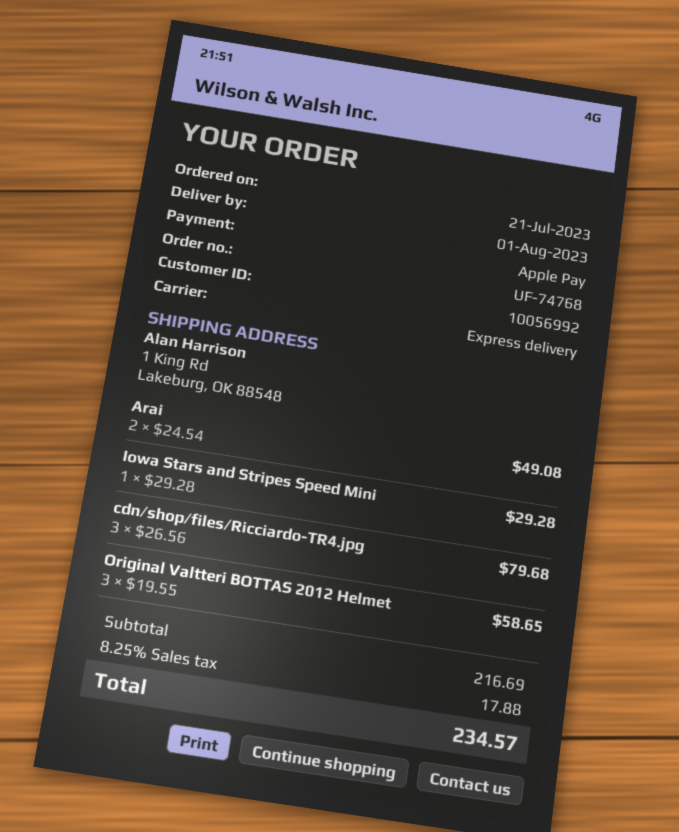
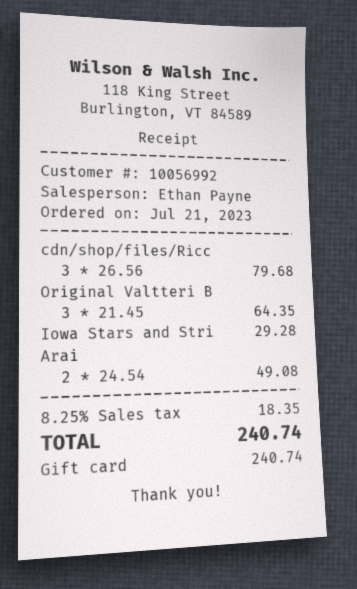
payment method: Apple Pay -> gift card
Original Valtteri BOTTAS 2012 Helmet: 3 x 19.55 = 58.65 -> 3 x 21.45 = 64.35
tax: 8.25% = 17.88 -> 8.25% = 18.35
total: 234.57 -> 240.74

